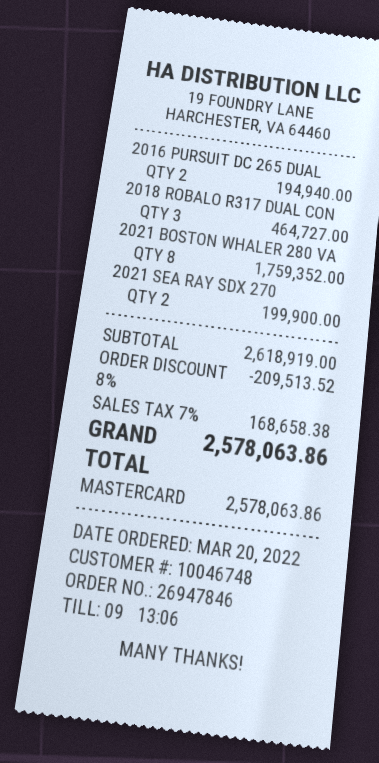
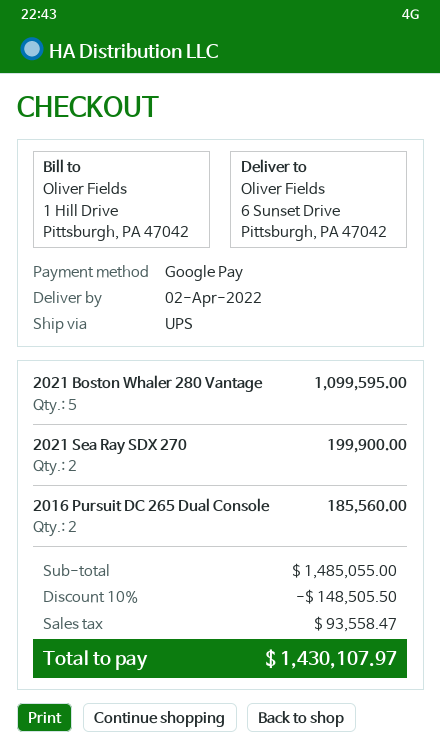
payment method: Mastercard -> Google Pay
2016 PURSUIT DC 265 DUAL: 2 for 194940.00 -> 2 for 185560.00
2018 ROBALO R317 DUAL CON: 3 for 464727.00 -> none
2021 BOSTON WHALER 280 VA: 8 for 1759352.00 -> 5 for 1099595.00
subtotal: 2618919.00 -> 1485055.00
discount: 8% = 209513.52 -> 10% = 148505.50
tax: 168658.38 -> 93558.47
total: 2578063.86 -> 1430107.97

